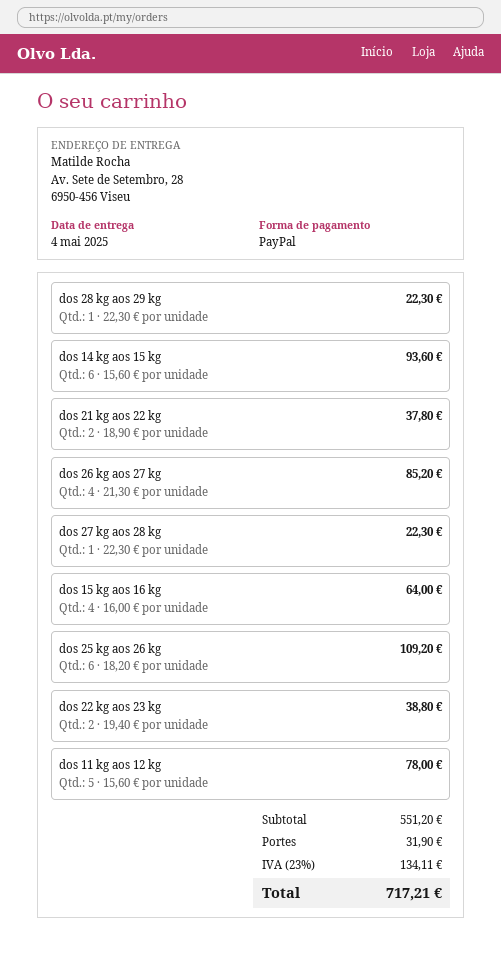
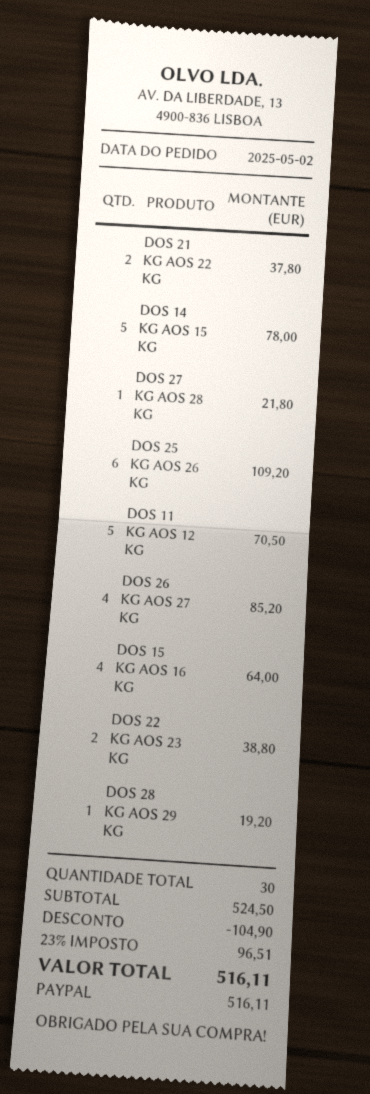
dos 28 kg aos 29 kg: 1 for 22.30 -> 1 for 19.20
dos 14 kg aos 15 kg: 6 for 93.60 -> 5 for 78.00
dos 27 kg aos 28 kg: 1 for 22.30 -> 1 for 21.80
dos 11 kg aos 12 kg: 5 for 78.00 -> 5 for 70.50
subtotal: 551.20 -> 524.50
discount: none -> 104.90
shipping: 31.90 -> none
tax: 23% = 134.11 -> 23% = 96.51
total: 717.21 -> 516.11

